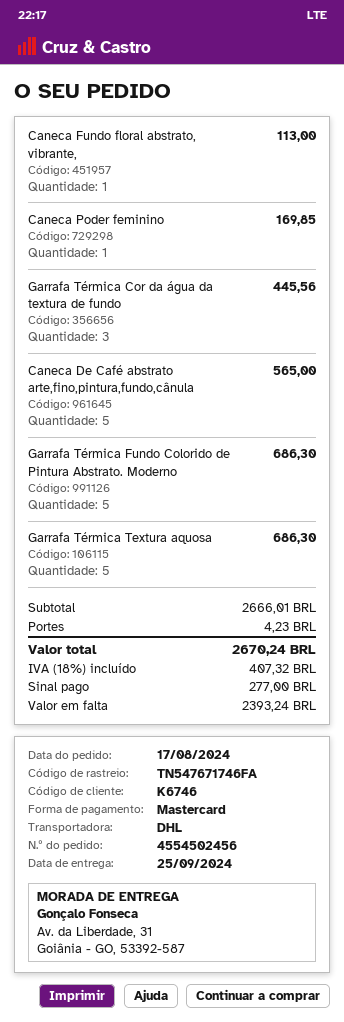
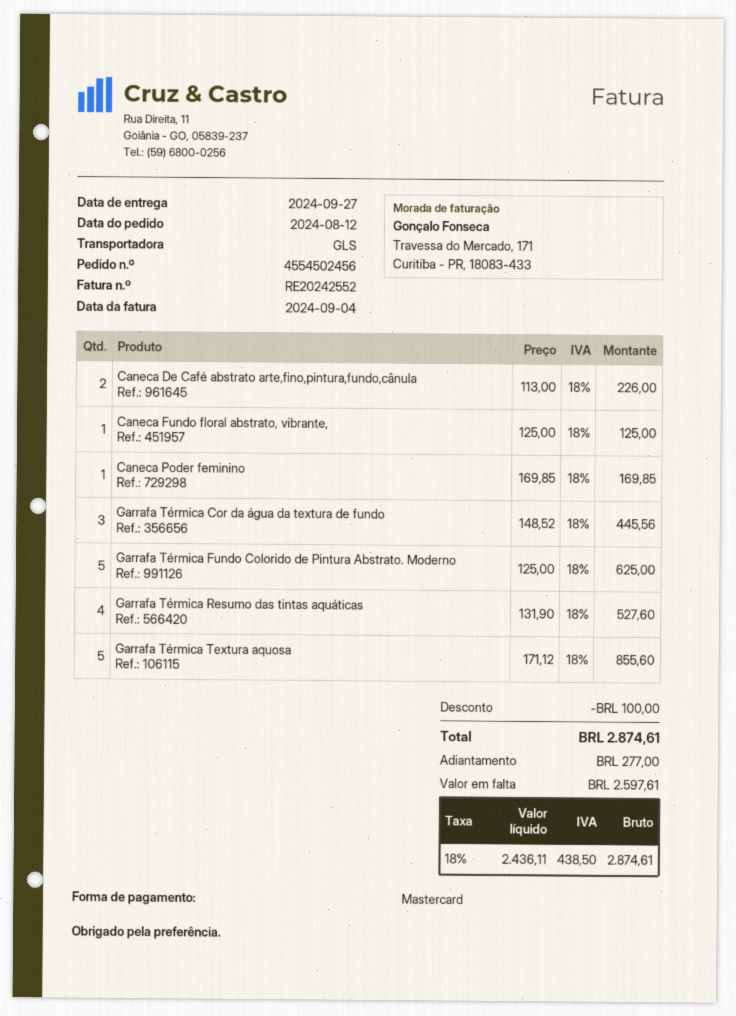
order date: 2024-08-17 -> 2024-08-12
delivery date: 2024-09-25 -> 2024-09-27
shipping method: DHL -> GLS
Caneca Fundo floral abstrato, vibrante,: 1 for 113.00 -> 1 for 125.00
Caneca De Café abstrato arte,fino,pintura,fundo,cânula: 5 for 565.00 -> 2 for 226.00
Garrafa Térmica Fundo Colorido de Pintura Abstrato. Moderno: 5 for 686.30 -> 5 for 625.00
Garrafa Térmica Textura aquosa: 5 for 686.30 -> 5 for 855.60
Garrafa Térmica Resumo das tintas aquáticas: none -> 4 for 527.60
discount: none -> 100.00
shipping: 4.23 -> none
tax: 18% = 407.32 -> 18% = 438.50
total: 2670.24 -> 2874.61
balance: 2393.24 -> 2597.61

